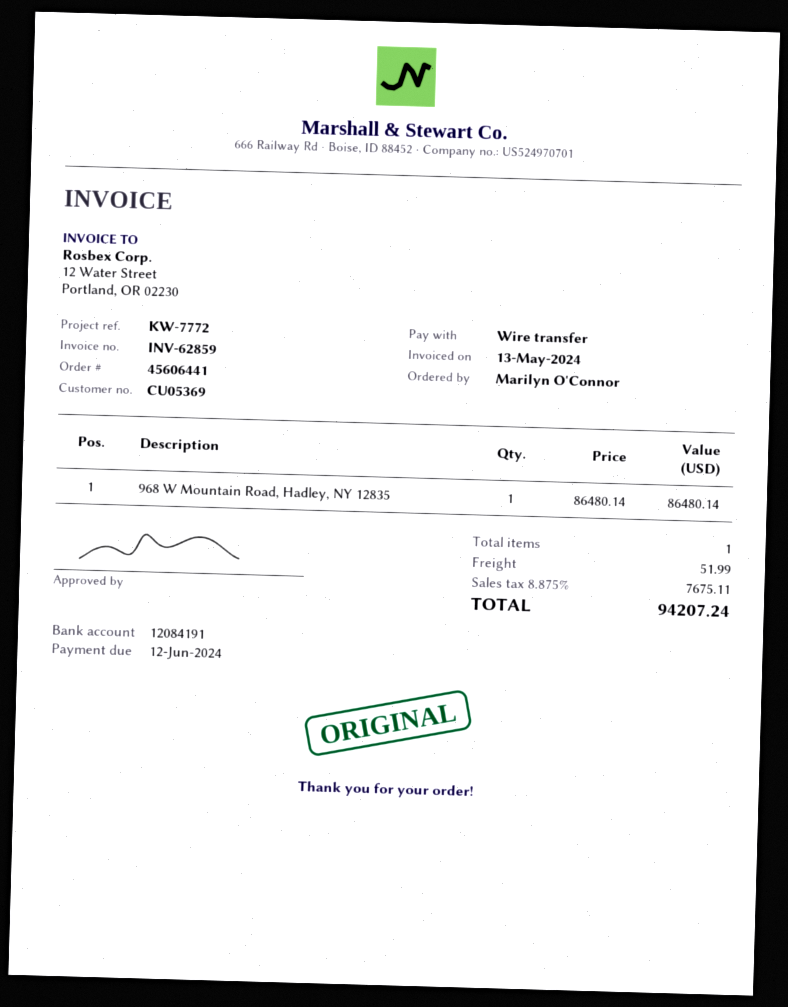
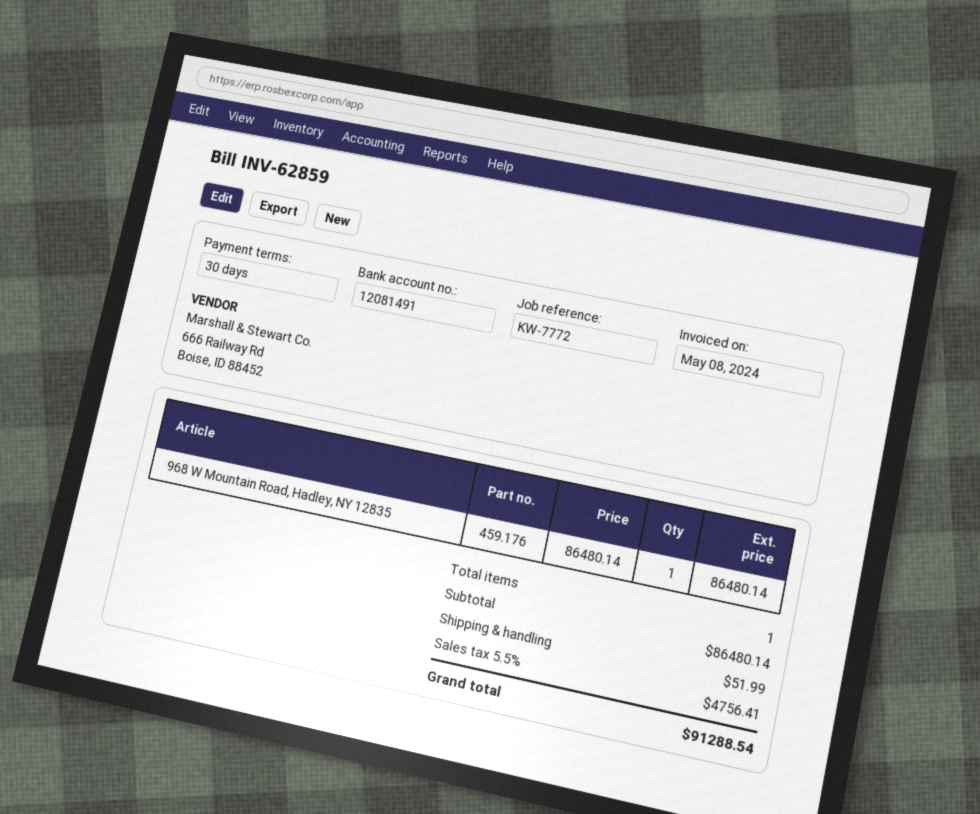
invoice date: 2024-05-13 -> 2024-05-08
bank account: 12084191 -> 12081491
tax: 8.875% = 7675.11 -> 5.5% = 4756.41
total: 94207.24 -> 91288.54

